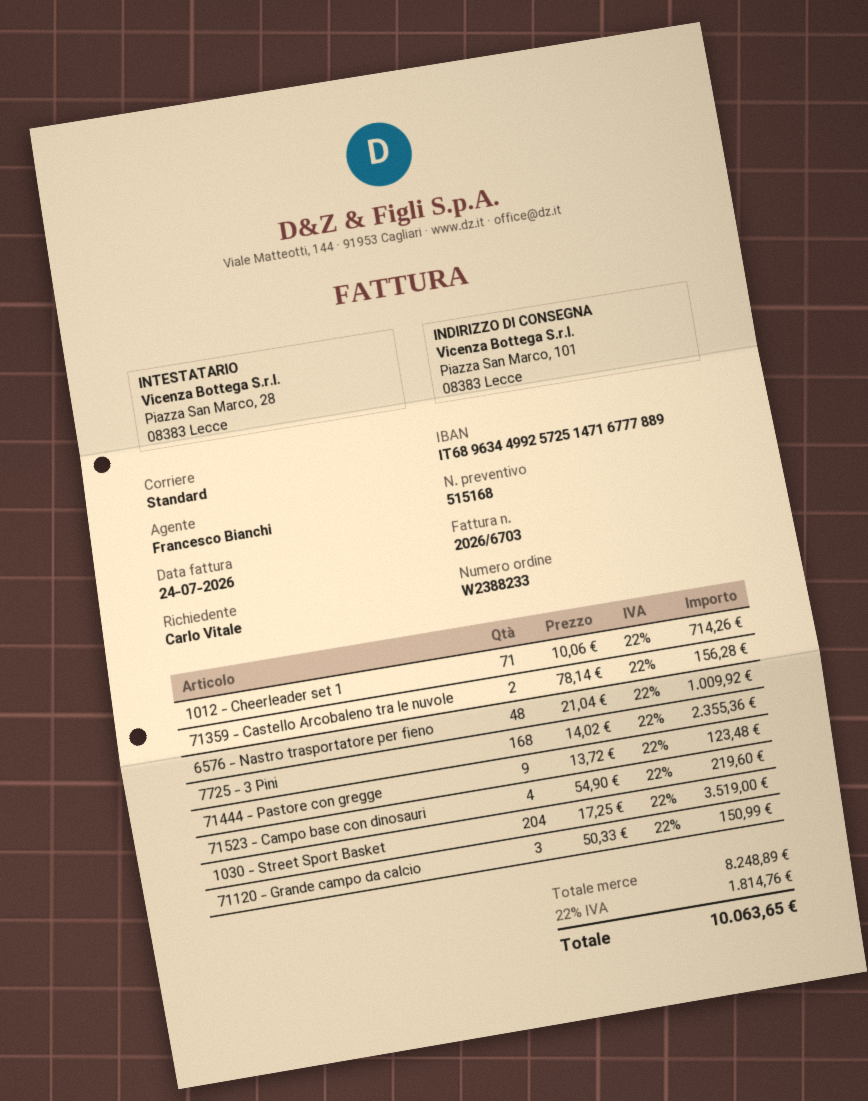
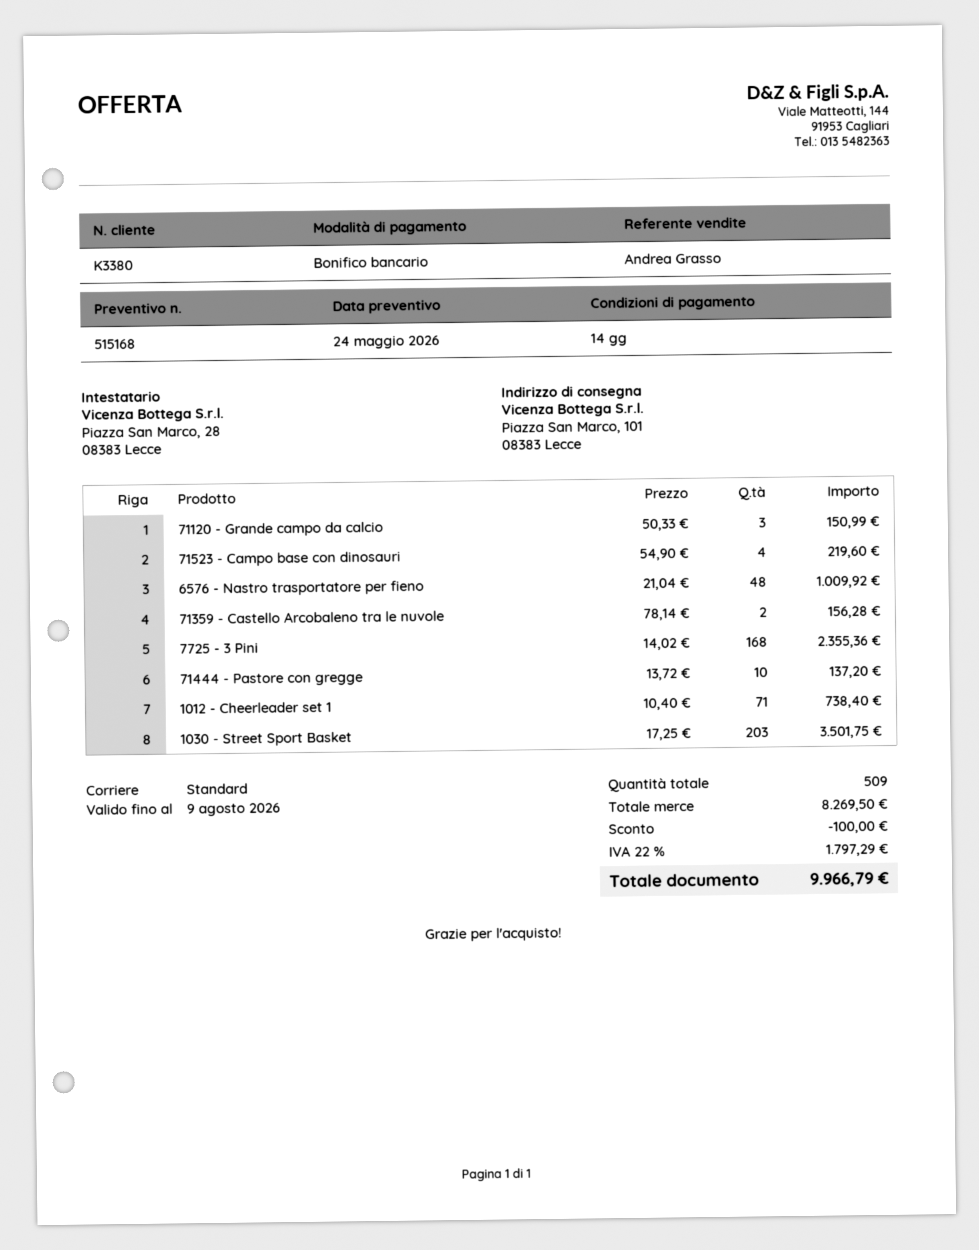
sales rep: Francesco Bianchi -> Andrea Grasso
1012 - Cheerleader set 1: 71 x 10.06 = 714.26 -> 71 x 10.40 = 738.40
71444 - Pastore con gregge: 9 x 13.72 = 123.48 -> 10 x 13.72 = 137.20
1030 - Street Sport Basket: 204 x 17.25 = 3519.00 -> 203 x 17.25 = 3501.75
subtotal: 8248.89 -> 8269.50
discount: none -> 100.00
tax: 22% = 1814.76 -> 22% = 1797.29
total: 10063.65 -> 9966.79

